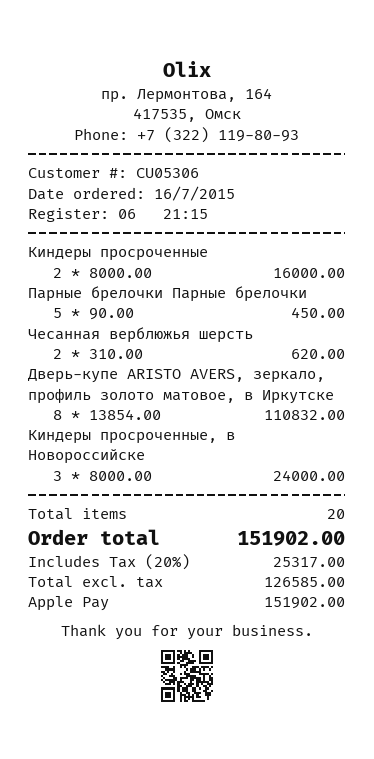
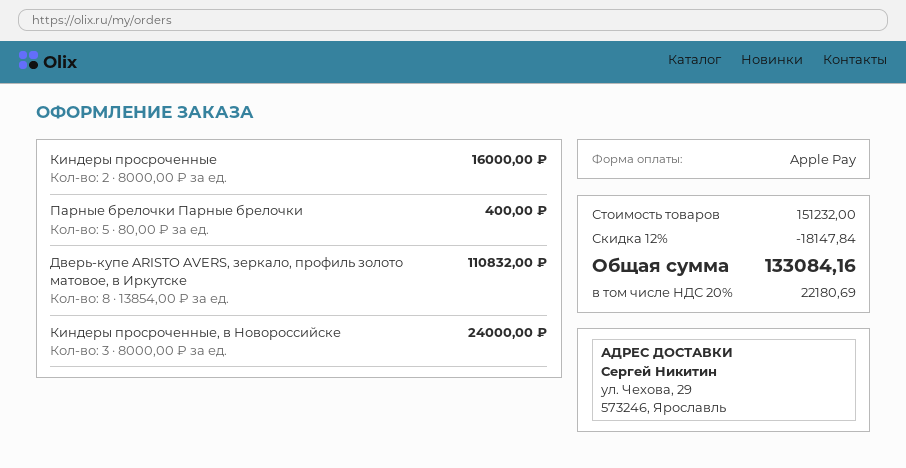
Парные брелочки Парные брелочки: 5 x 90.00 = 450.00 -> 5 x 80.00 = 400.00
Чесанная верблюжья шерсть: 2 x 310.00 = 620.00 -> none
discount: none -> 12% = 18147.84
tax: 20% = 25317.00 -> 20% = 22180.69
total: 151902.00 -> 133084.16

